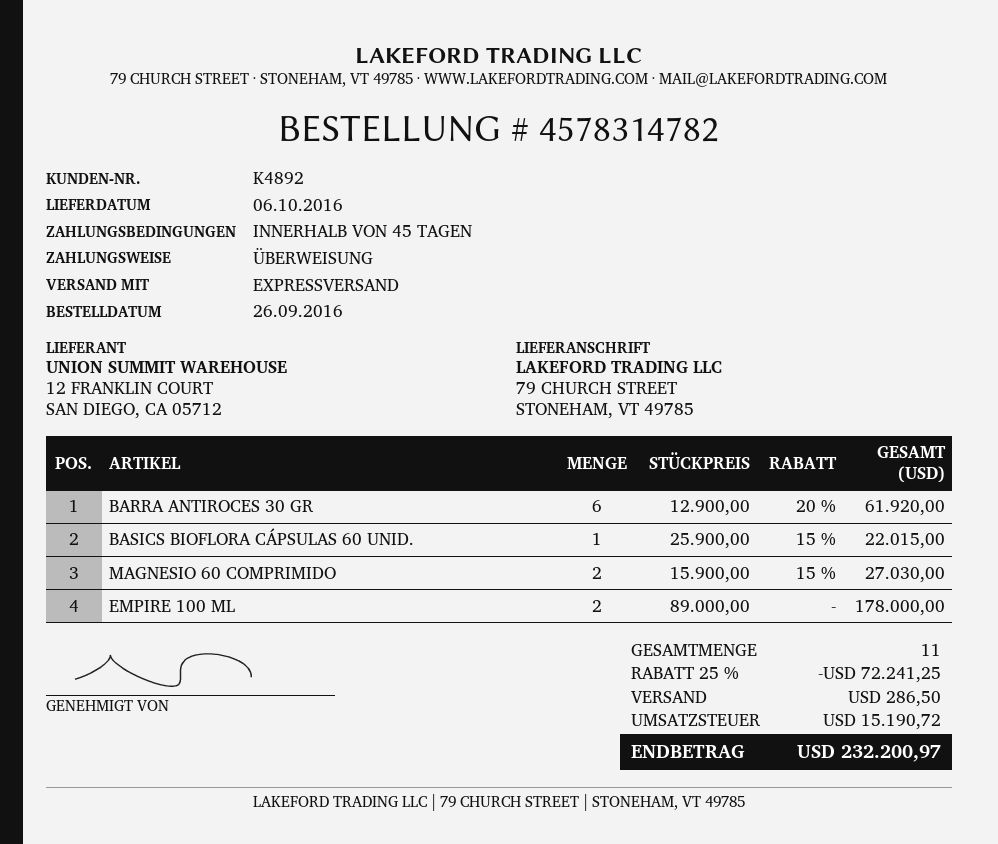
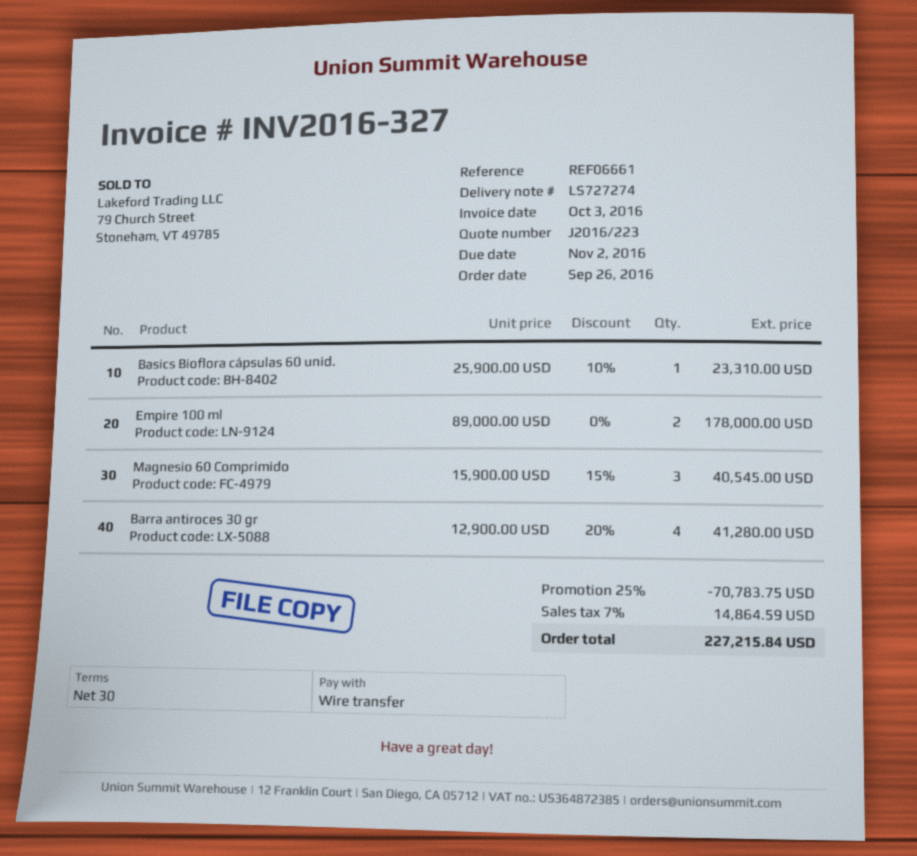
payment terms: 45 days -> 30 days
BARRA ANTIROCES 30 GR: 6 x 12900.00 - 20% = 61920.00 -> 4 x 12900.00 - 20% = 41280.00
BASICS BIOFLORA CÁPSULAS 60 UNID.: 1 x 25900.00 - 15% = 22015.00 -> 1 x 25900.00 - 10% = 23310.00
MAGNESIO 60 COMPRIMIDO: 2 x 15900.00 - 15% = 27030.00 -> 3 x 15900.00 - 15% = 40545.00
discount: 25% = 72241.25 -> 25% = 70783.75
shipping: 286.50 -> none
tax: 15190.72 -> 14864.59
total: 232200.97 -> 227215.84

